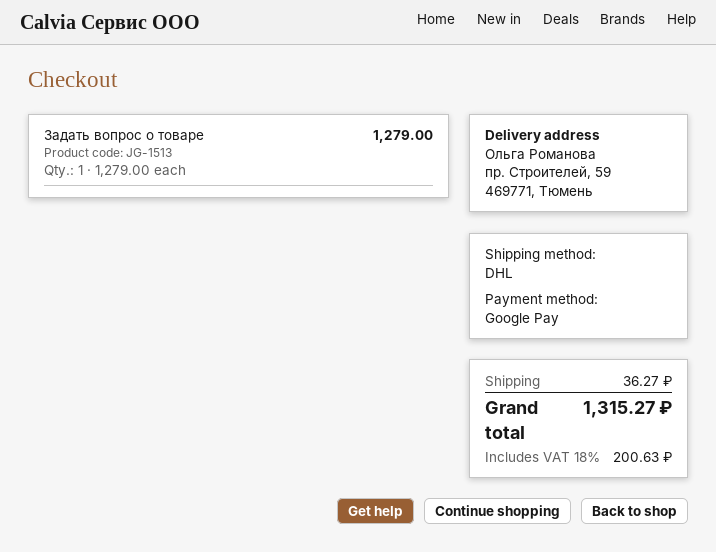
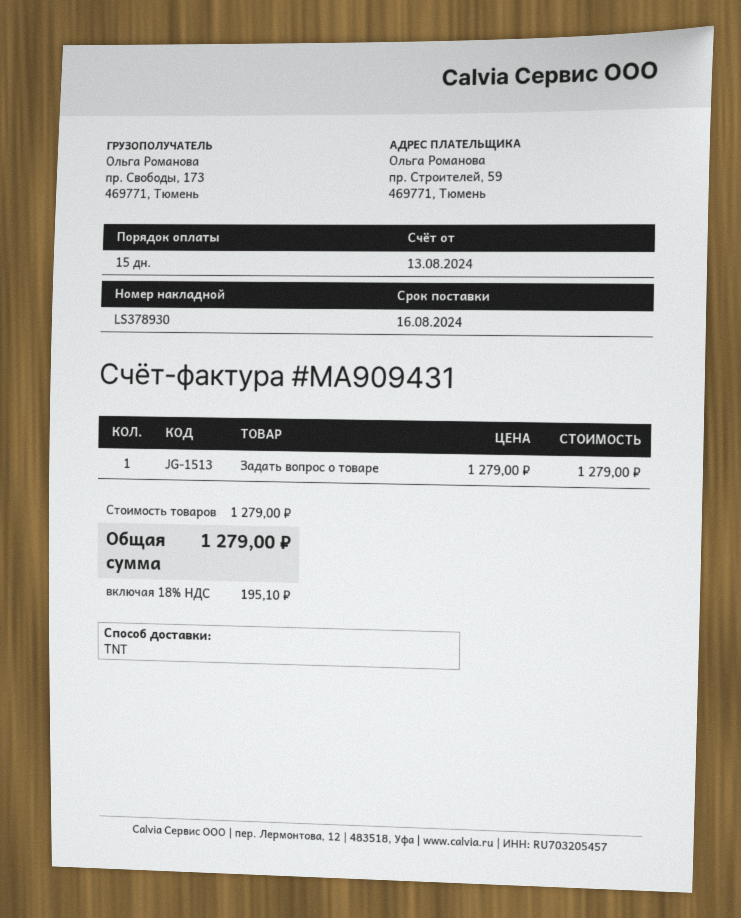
shipping method: DHL -> TNT
ship to: пр. Строителей, 59, 469771, Тюмень -> пр. Свободы, 173, 469771, Тюмень
shipping: 36.27 -> none
tax: 18% = 200.63 -> 18% = 195.10
total: 1315.27 -> 1279.00

